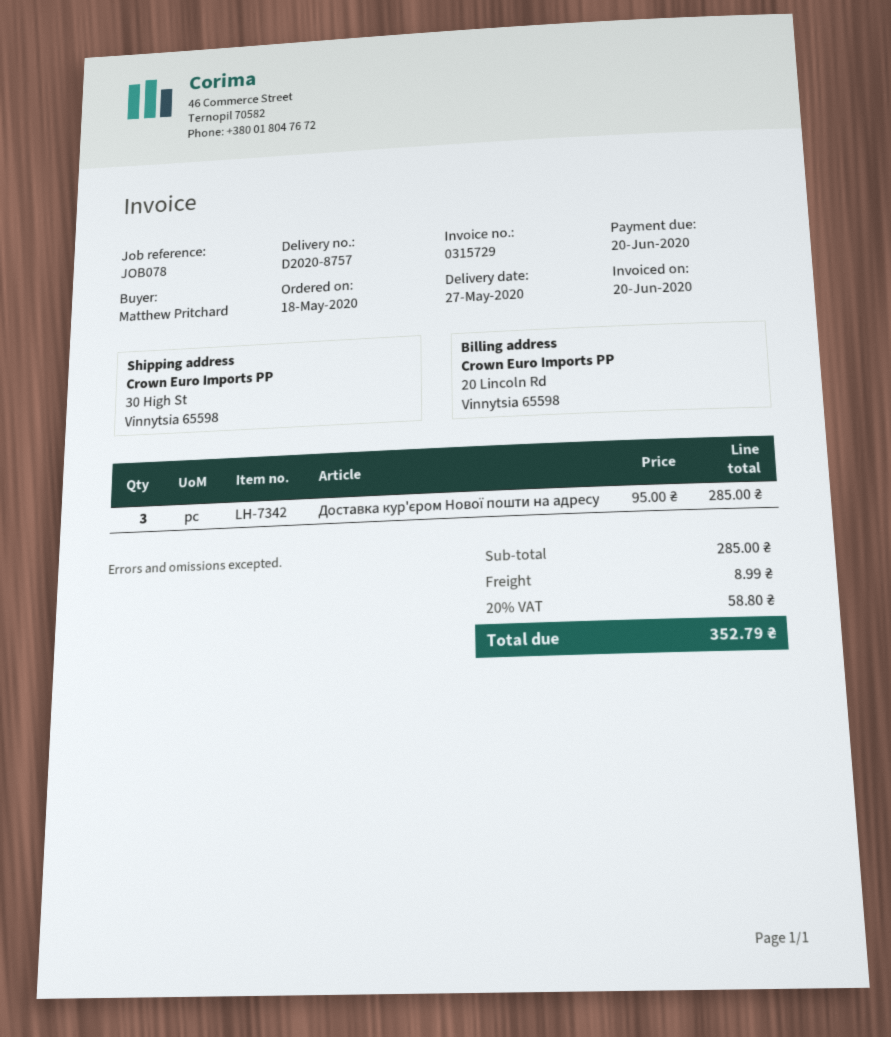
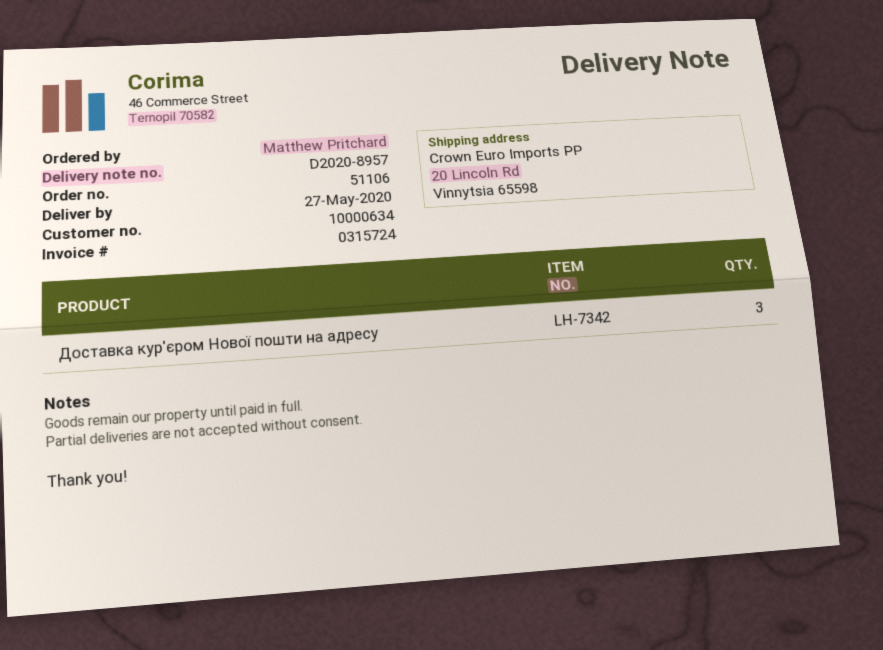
delivery note number: D2020-8757 -> D2020-8957
invoice number: 0315729 -> 0315724
ship to: 30 High St, Vinnytsia 65598 -> 20 Lincoln Rd, Vinnytsia 65598

